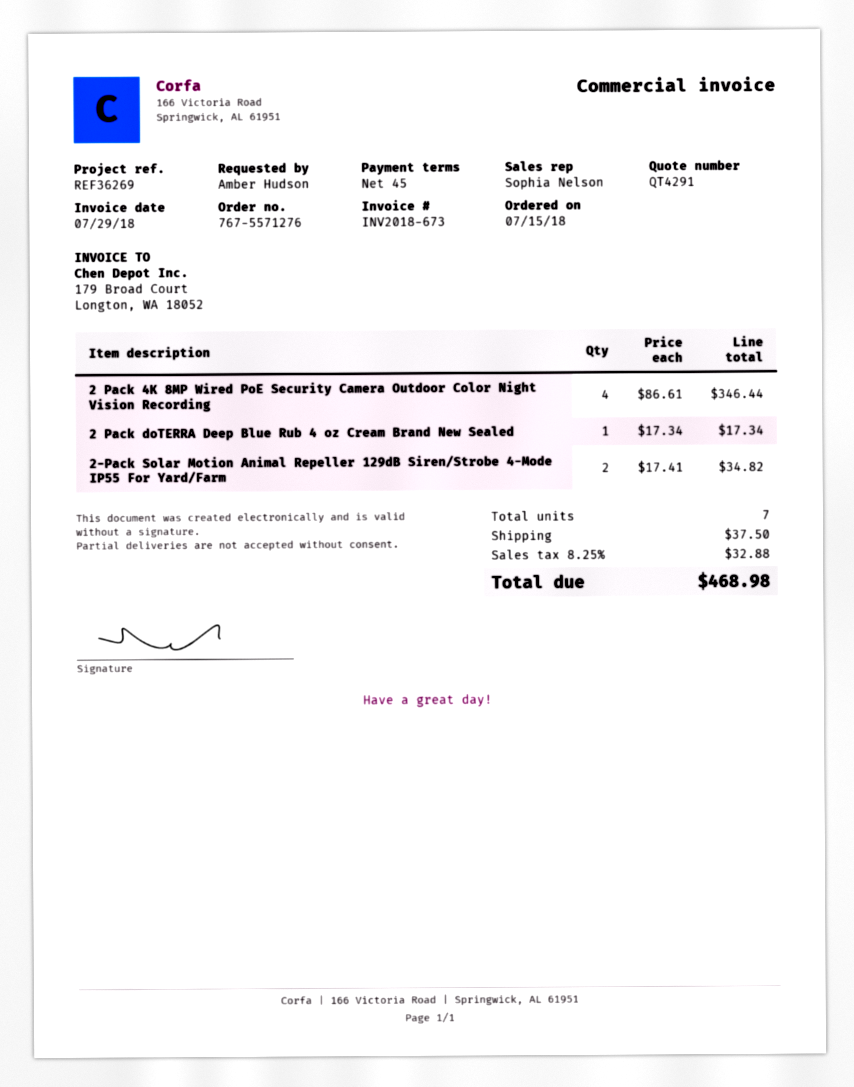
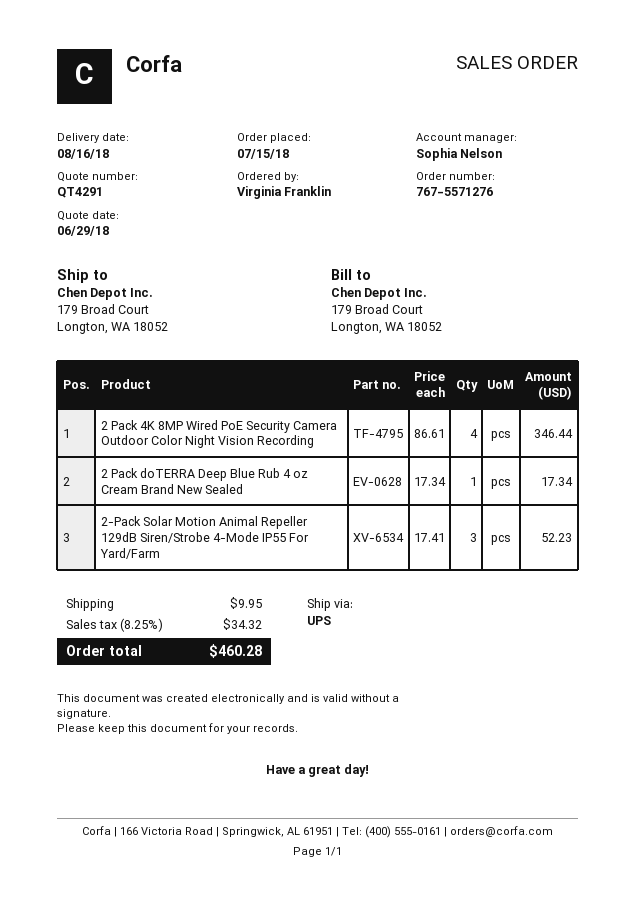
ordered by: Amber Hudson -> Virginia Franklin
2-Pack Solar Motion Animal Repeller 129dB Siren/Strobe 4-Mode IP55 For Yard/Farm: 2 x 17.41 = 34.82 -> 3 x 17.41 = 52.23
shipping: 37.50 -> 9.95
tax: 8.25% = 32.88 -> 8.25% = 34.32
total: 468.98 -> 460.28

